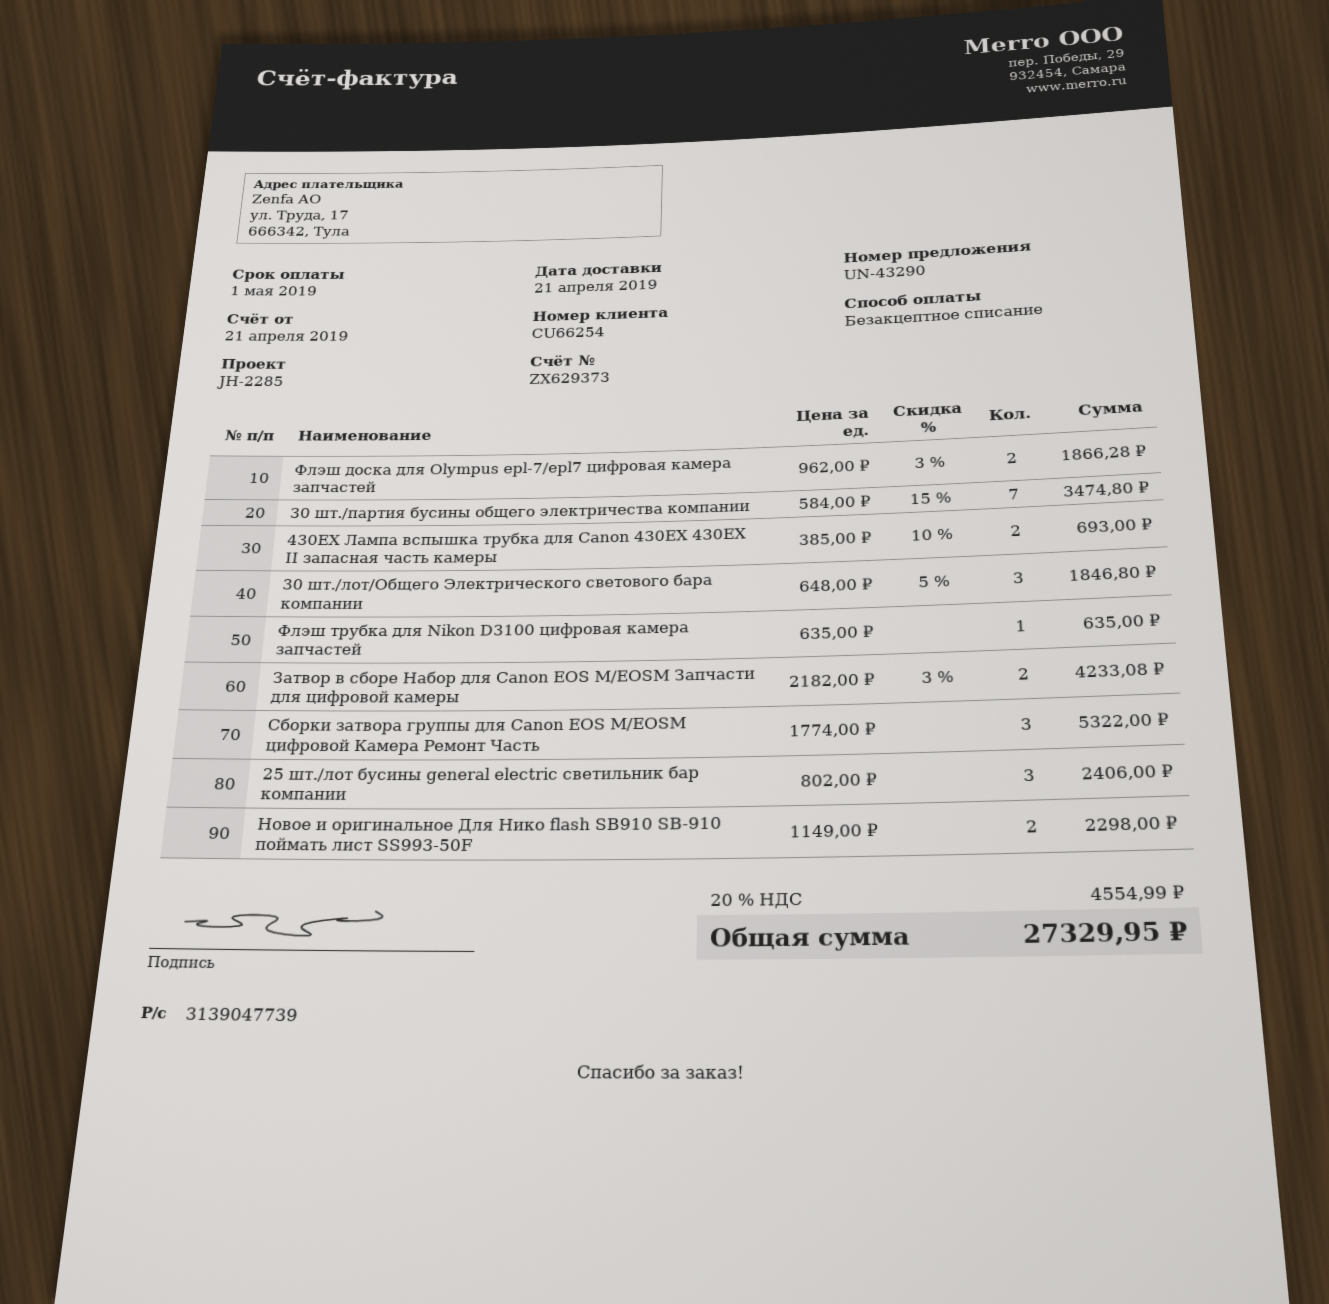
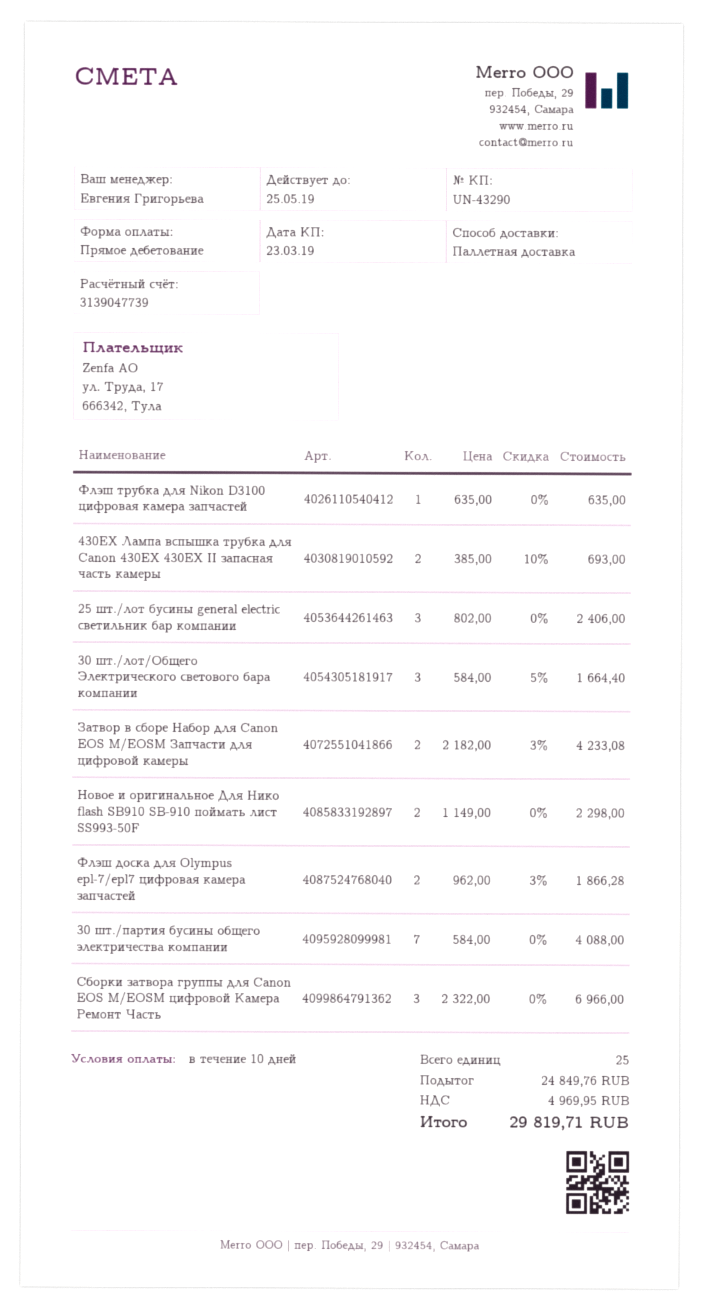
30 шт./партия бусины общего электричества компании: 7 x 584.00 - 15% = 3474.80 -> 7 x 584.00 = 4088.00
30 шт./лот/Общего Электрического светового бара компании: 3 x 648.00 - 5% = 1846.80 -> 3 x 584.00 - 5% = 1664.40
Сборки затвора группы для Canon EOS M/EOSM цифровой Камера Ремонт Часть: 3 x 1774.00 = 5322.00 -> 3 x 2322.00 = 6966.00
tax: 4554.99 -> 4969.95
total: 27329.95 -> 29819.71

